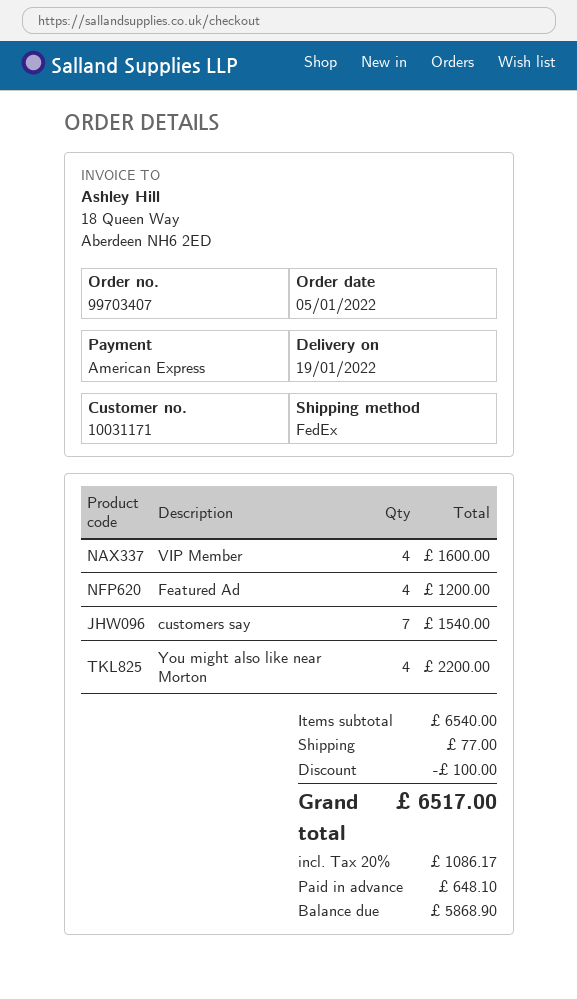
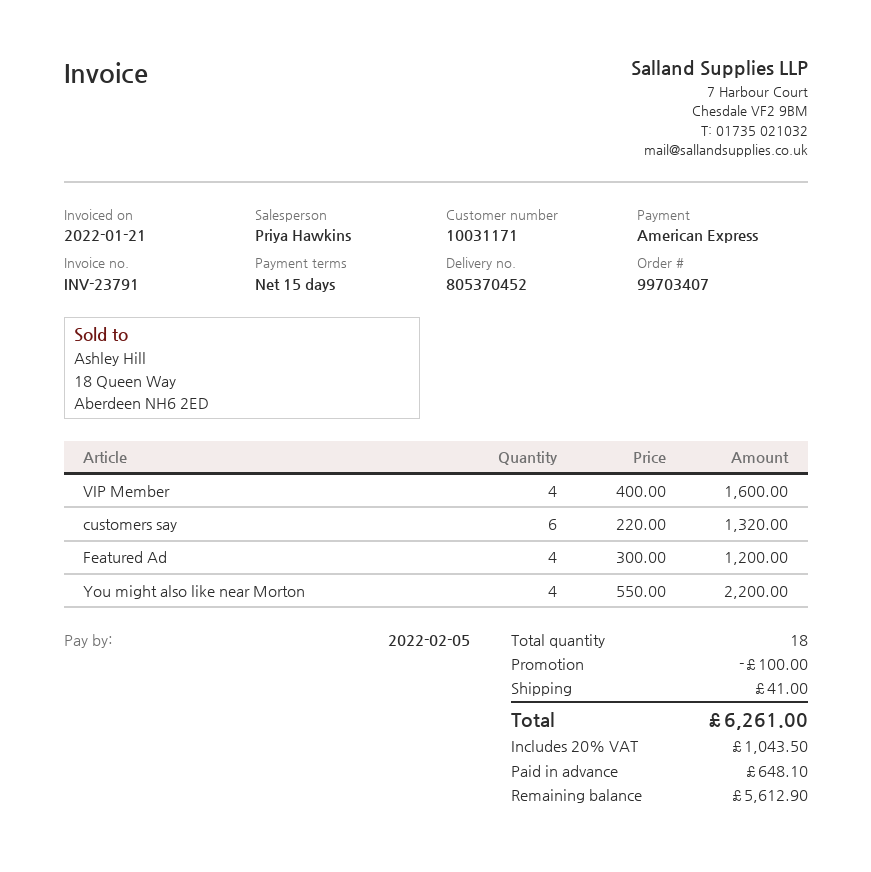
customers say: 7 for 1540.00 -> 6 for 1320.00
shipping: 77.00 -> 41.00
tax: 20% = 1086.17 -> 20% = 1043.50
total: 6517.00 -> 6261.00
balance: 5868.90 -> 5612.90

